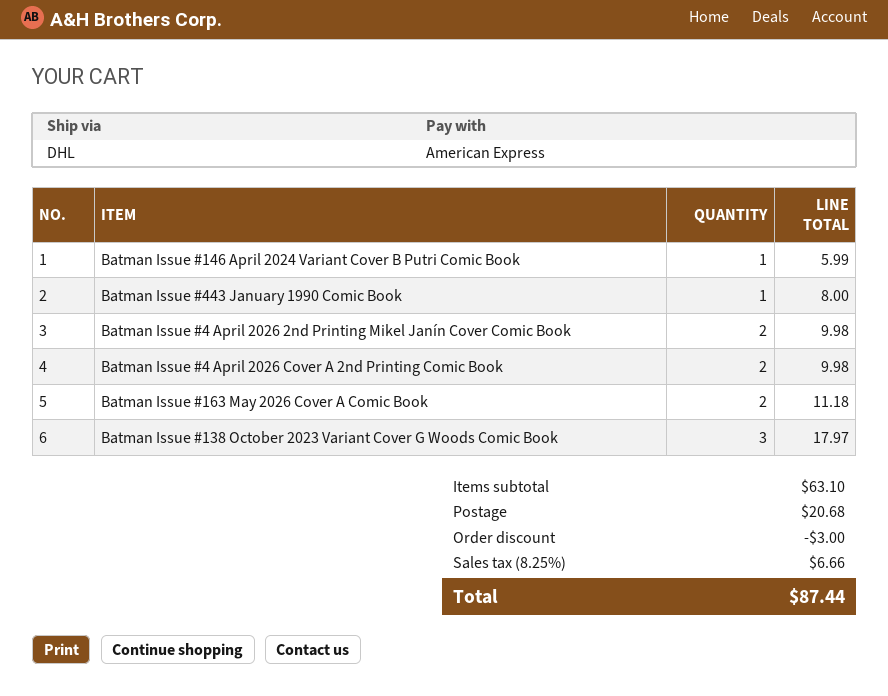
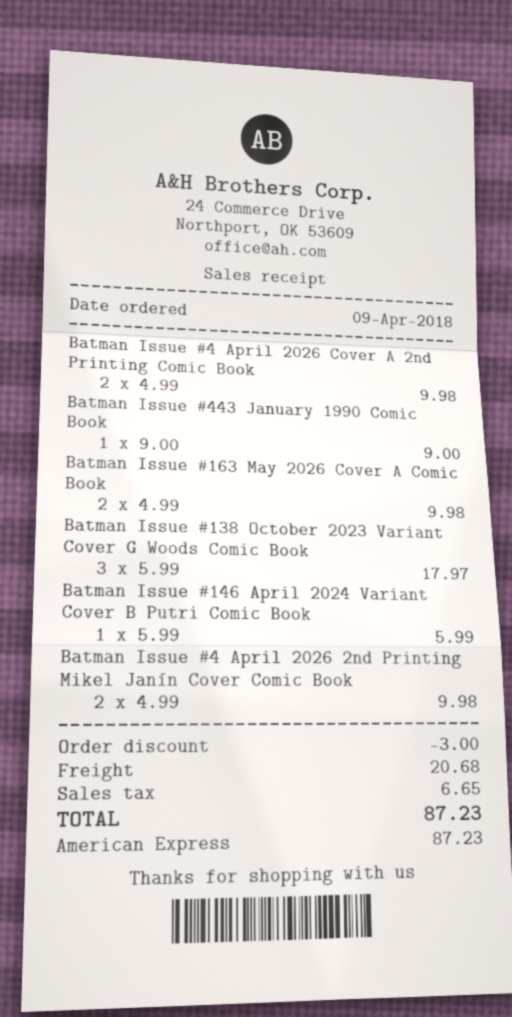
Batman Issue #443 January 1990 Comic Book: 1 for 8.00 -> 1 for 9.00
Batman Issue #163 May 2026 Cover A Comic Book: 2 for 11.18 -> 2 for 9.98
tax: 6.66 -> 6.65
total: 87.44 -> 87.23

